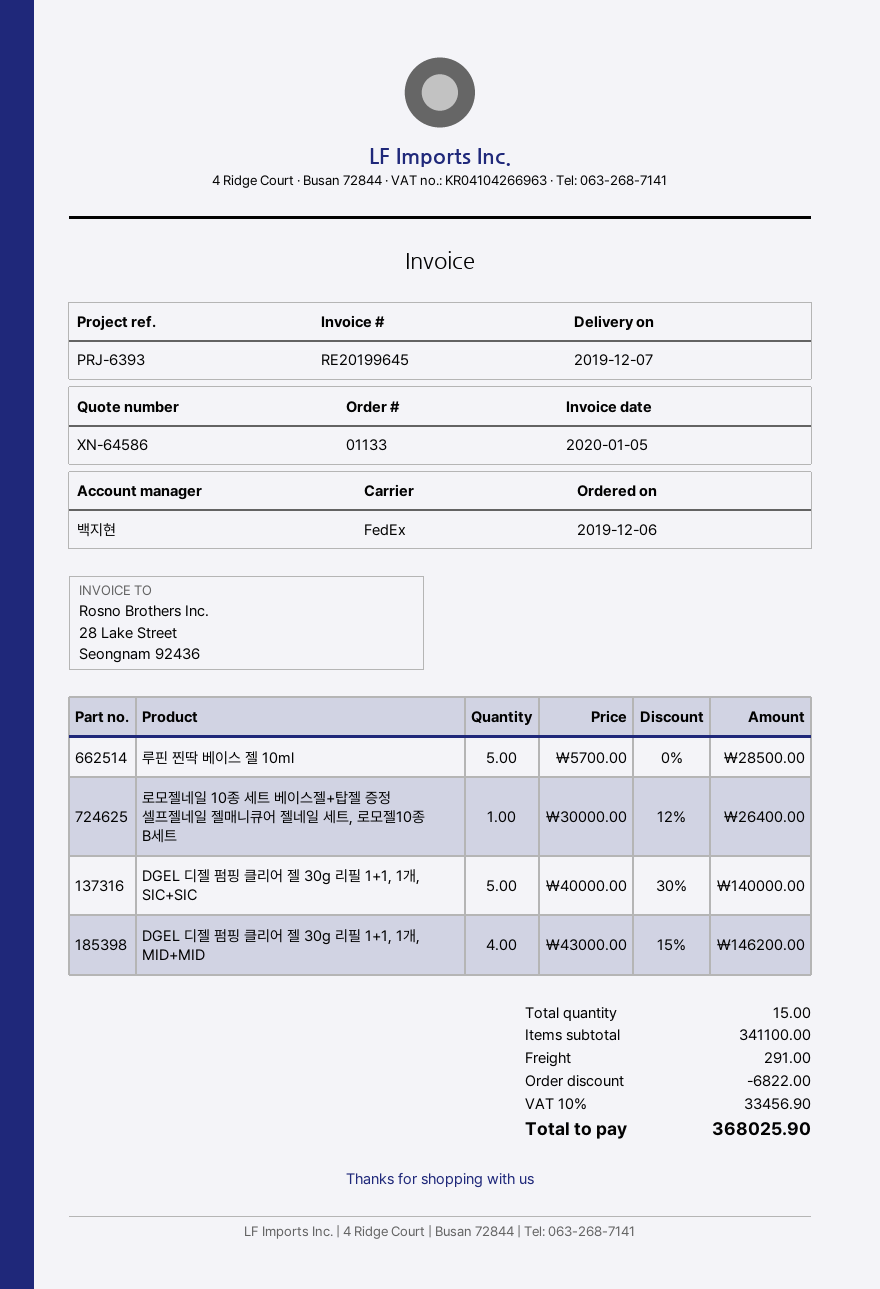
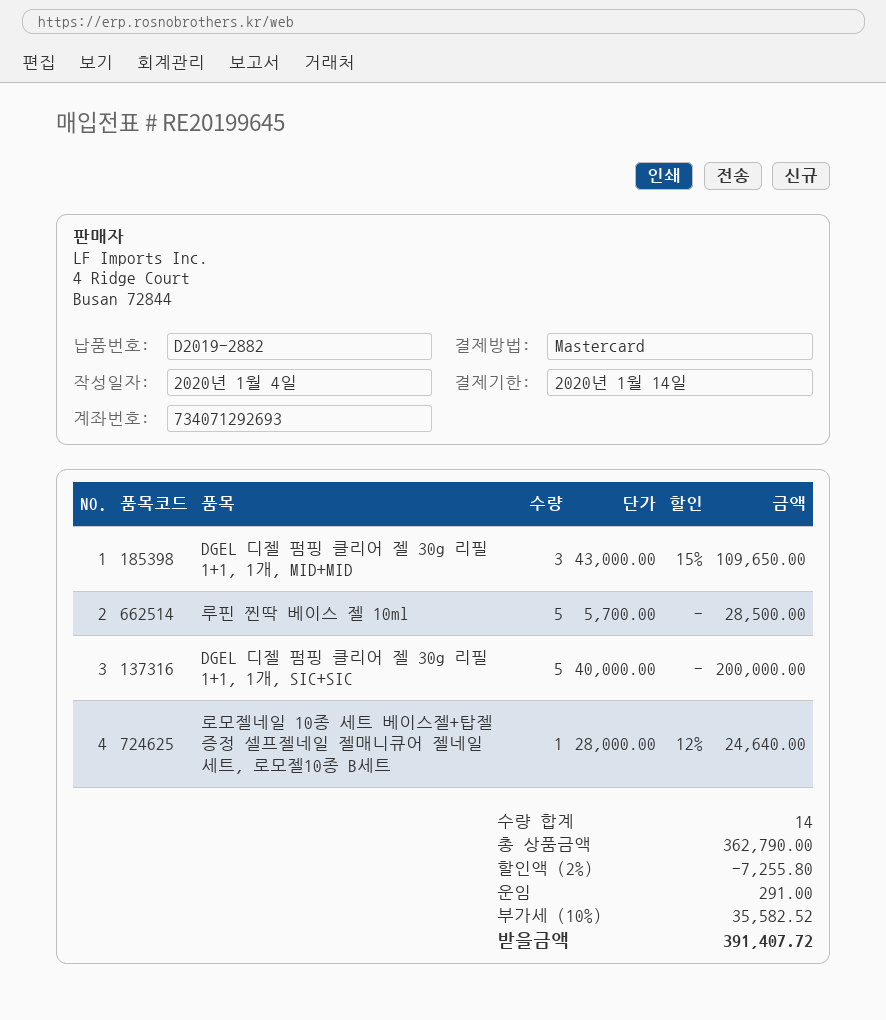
invoice date: 2020-01-05 -> 2020-01-04
로모젤네일 10종 세트 베이스젤+탑젤 증정 셀프젤네일 젤매니큐어 젤네일 세트, 로모젤10종 B세트: 1 x 30000.00 - 12% = 26400.00 -> 1 x 28000.00 - 12% = 24640.00
DGEL 디젤 펌핑 클리어 젤 30g 리필 1+1, 1개, SIC+SIC: 5 x 40000.00 - 30% = 140000.00 -> 5 x 40000.00 = 200000.00
DGEL 디젤 펌핑 클리어 젤 30g 리필 1+1, 1개, MID+MID: 4 x 43000.00 - 15% = 146200.00 -> 3 x 43000.00 - 15% = 109650.00
total quantity: 15 -> 14
subtotal: 341100.00 -> 362790.00
discount: 6822.00 -> 7255.80
tax: 10% = 33456.90 -> 10% = 35582.52
total: 368025.90 -> 391407.72

